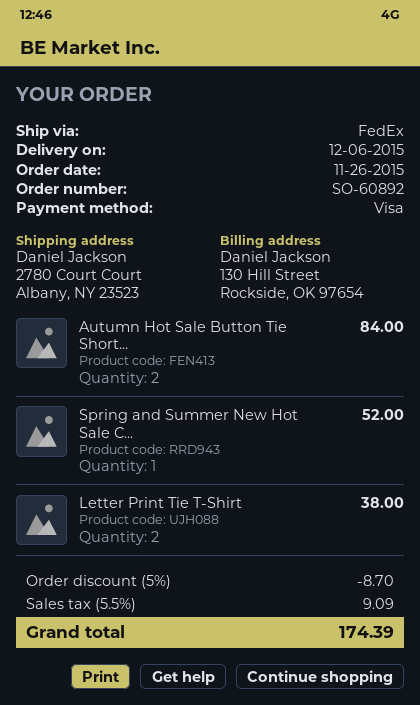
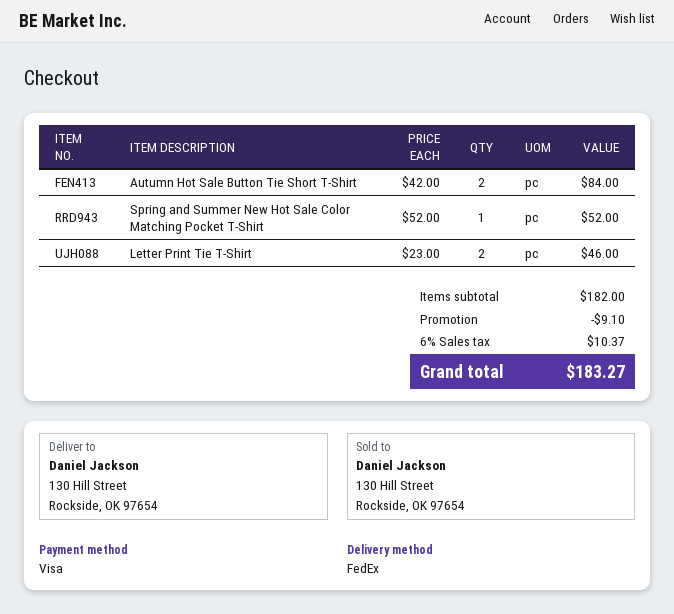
ship to: 2780 Court Court, Albany, NY 23523 -> 130 Hill Street, Rockside, OK 97654
Letter Print Tie T-Shirt: 2 for 38.00 -> 2 for 46.00
discount: 8.70 -> 9.10
tax: 5.5% = 9.09 -> 6% = 10.37
total: 174.39 -> 183.27

